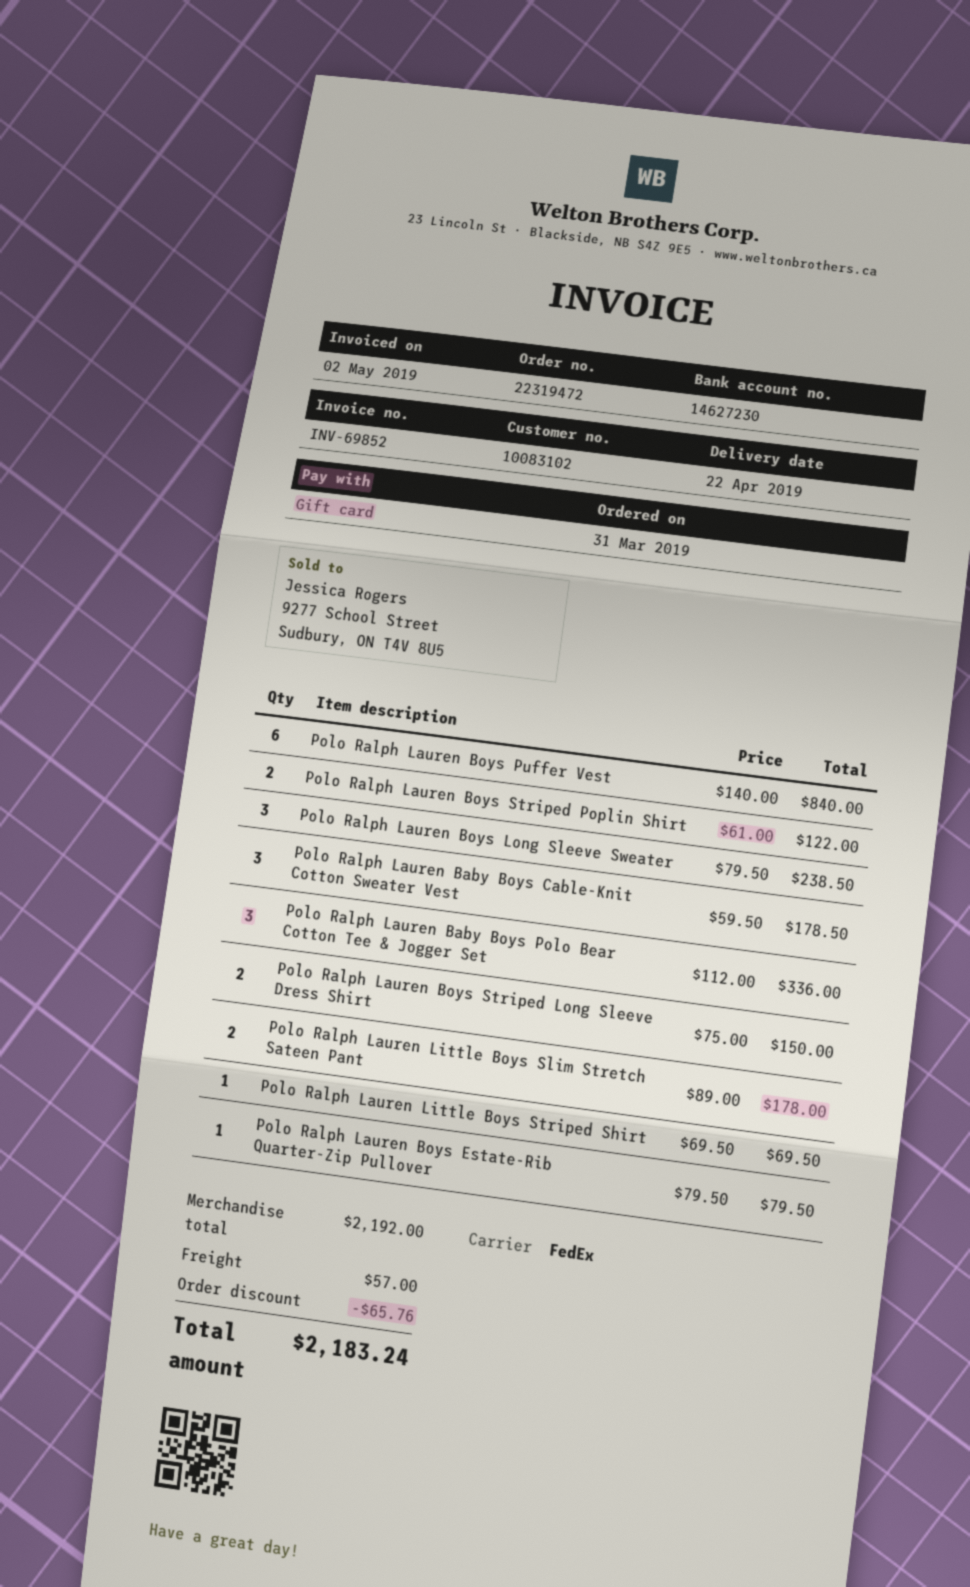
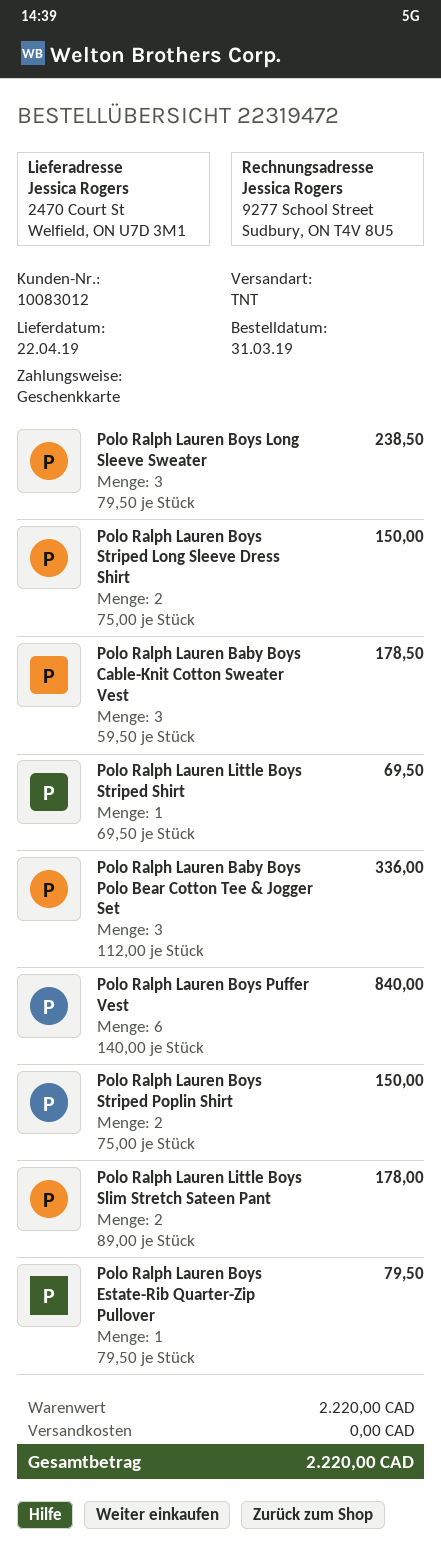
customer number: 10083102 -> 10083012
shipping method: FedEx -> TNT
Polo Ralph Lauren Boys Striped Poplin Shirt: 2 x 61.00 = 122.00 -> 2 x 75.00 = 150.00
subtotal: 2192.00 -> 2220.00
discount: 65.76 -> none
shipping: 57.00 -> 0.00
total: 2183.24 -> 2220.00

